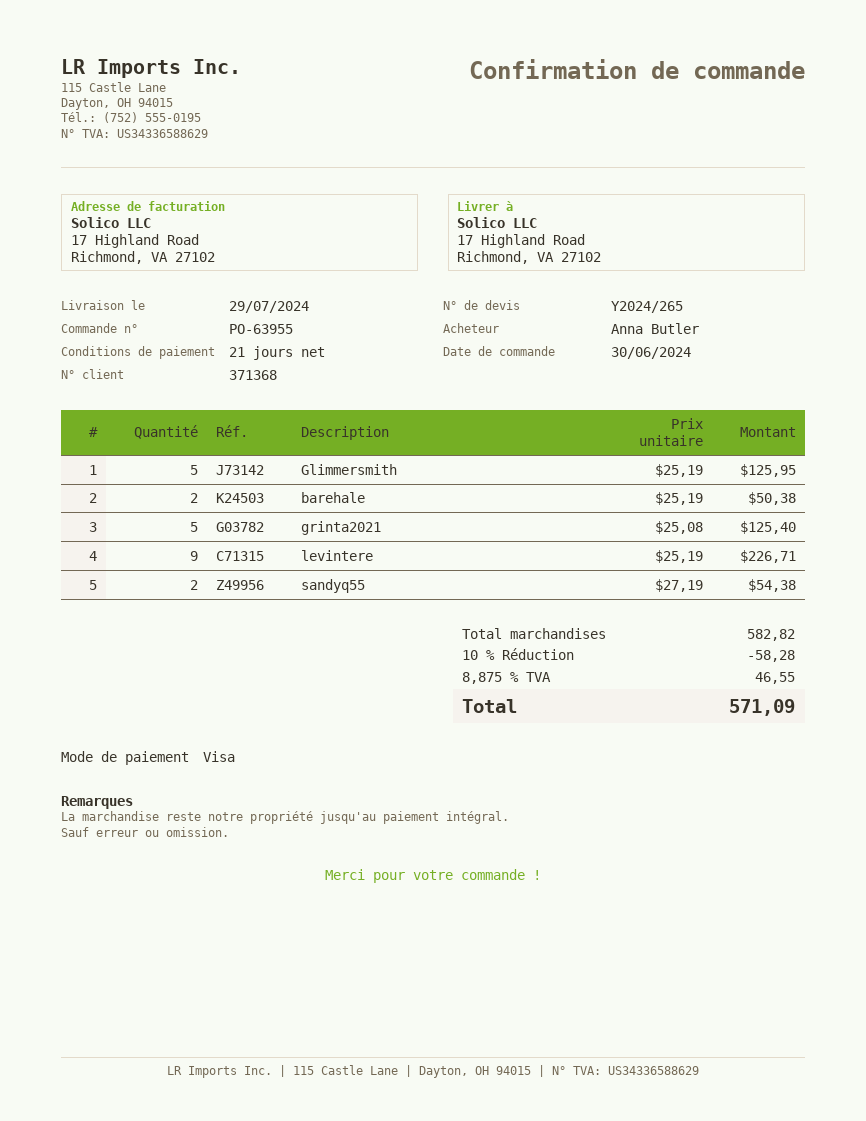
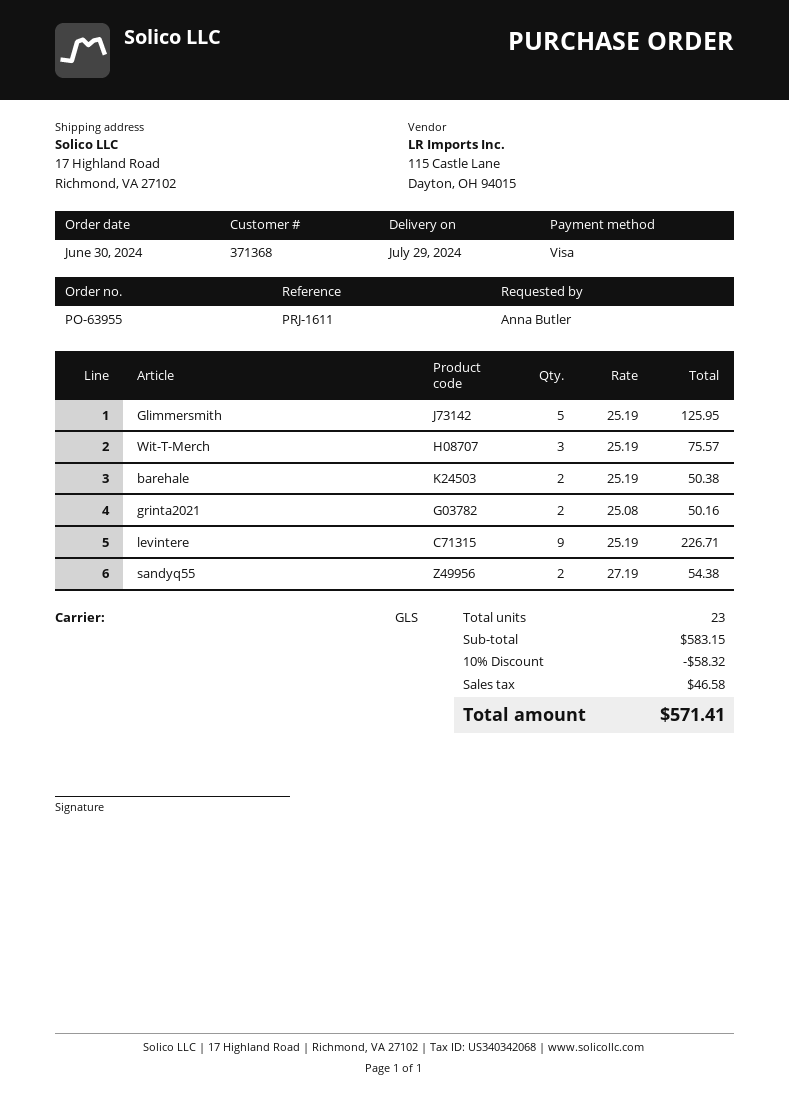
grinta2021: 5 x 25.08 = 125.40 -> 2 x 25.08 = 50.16
Wit-T-Merch: none -> 3 x 25.19 = 75.57
subtotal: 582.82 -> 583.15
discount: 10% = 58.28 -> 10% = 58.32
tax: 46.55 -> 46.58
total: 571.09 -> 571.41

